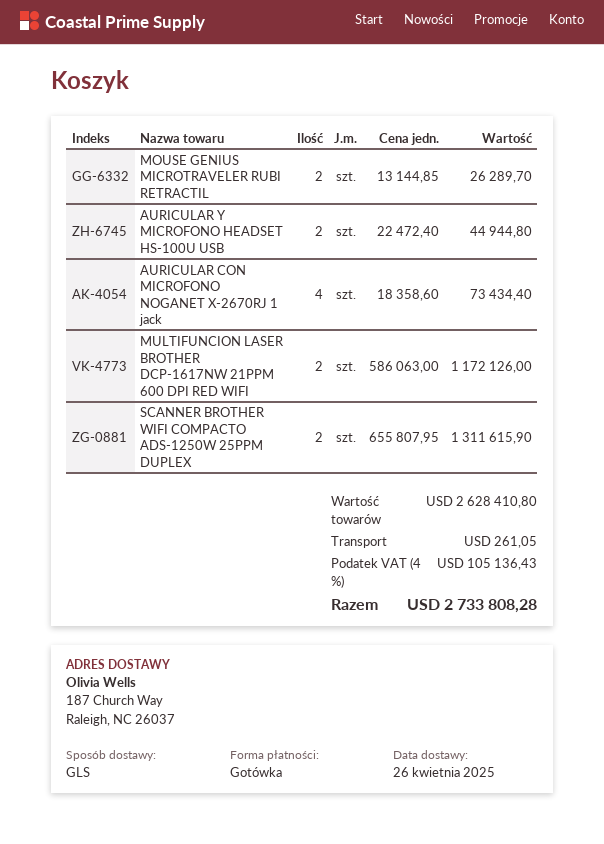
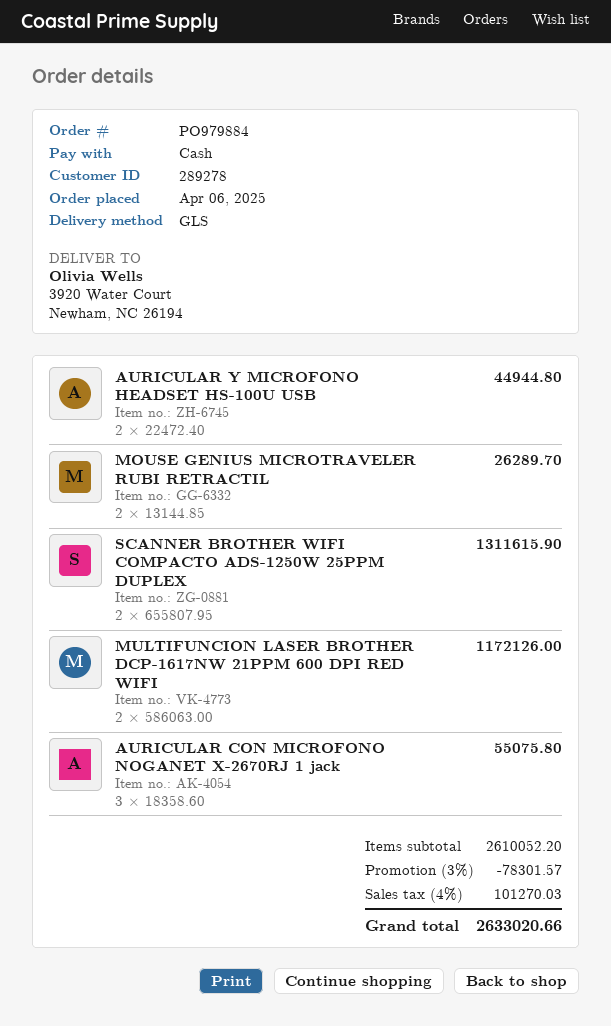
ship to: 187 Church Way, Raleigh, NC 26037 -> 3920 Water Court, Newham, NC 26194
AURICULAR CON MICROFONO NOGANET X-2670RJ 1 jack: 4 x 18358.60 = 73434.40 -> 3 x 18358.60 = 55075.80
subtotal: 2628410.80 -> 2610052.20
discount: none -> 3% = 78301.57
shipping: 261.05 -> none
tax: 4% = 105136.43 -> 4% = 101270.03
total: 2733808.28 -> 2633020.66

